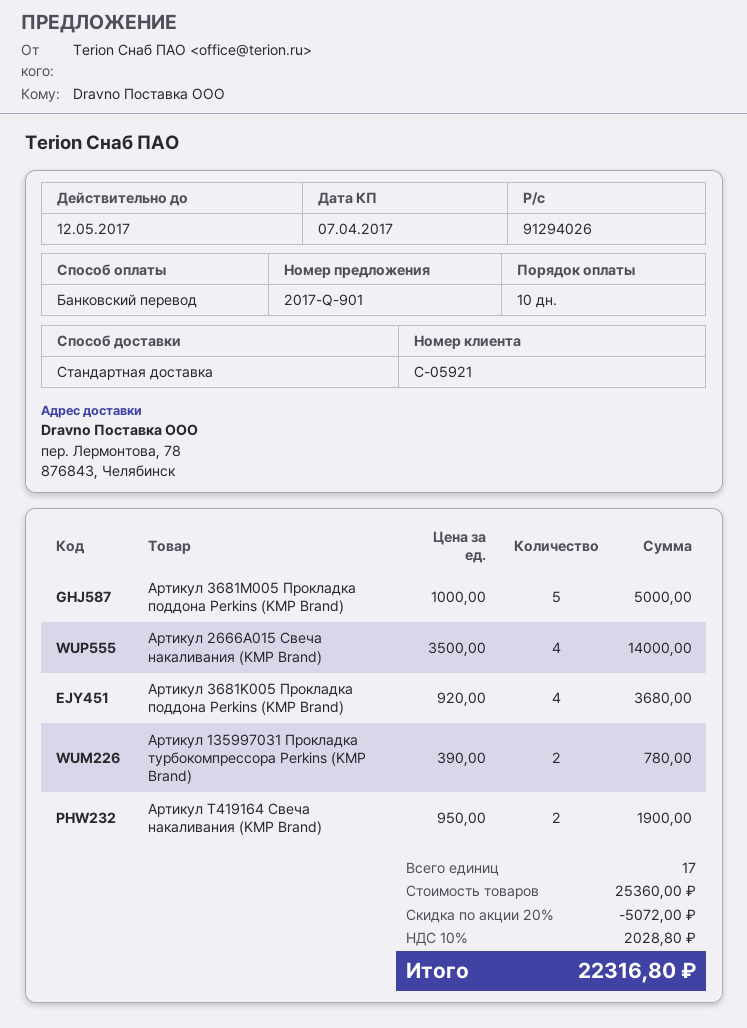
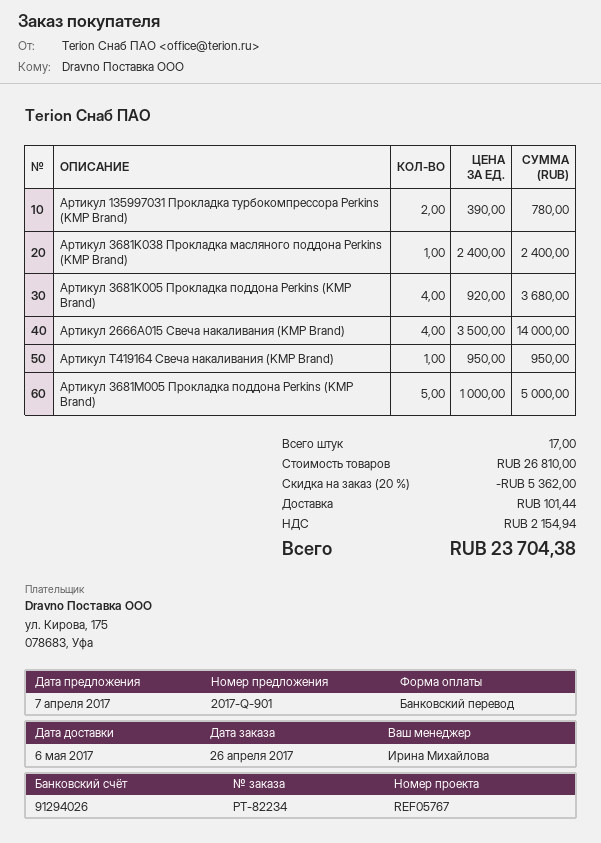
Артикул T419164 Свеча накаливания (KMP Brand): 2 x 950.00 = 1900.00 -> 1 x 950.00 = 950.00
Артикул 3681K038 Прокладка масляного поддона Perkins (KMP Brand): none -> 1 x 2400.00 = 2400.00
subtotal: 25360.00 -> 26810.00
discount: 20% = 5072.00 -> 20% = 5362.00
shipping: none -> 101.44
tax: 2028.80 -> 2154.94
total: 22316.80 -> 23704.38

